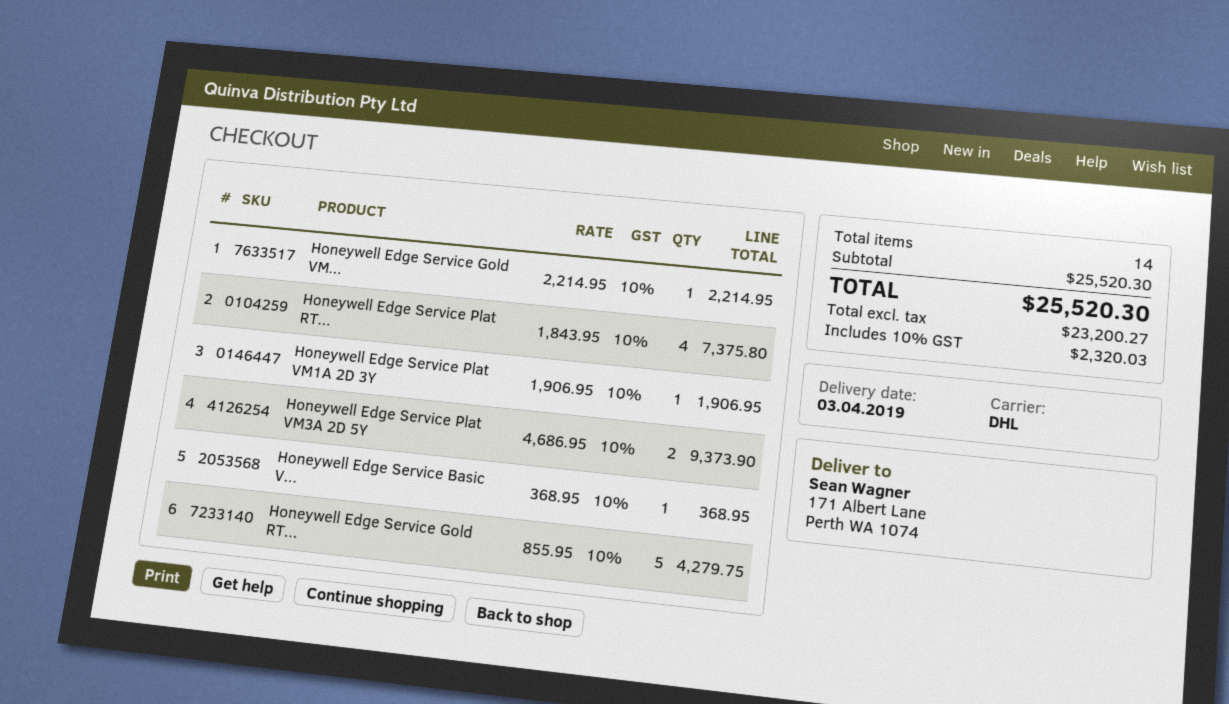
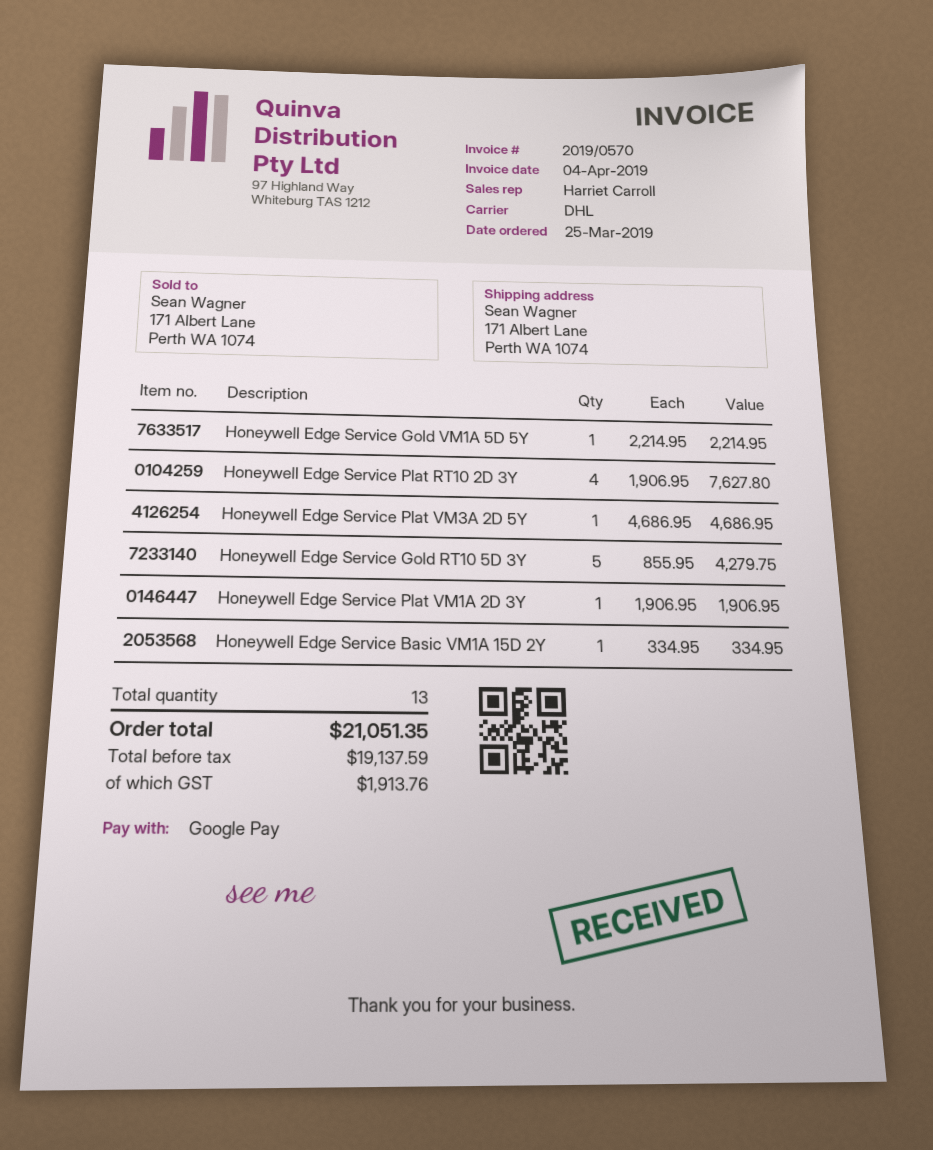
Honeywell Edge Service Plat RT...: 4 x 1843.95 = 7375.80 -> 4 x 1906.95 = 7627.80
Honeywell Edge Service Plat VM3A 2D 5Y: 2 x 4686.95 = 9373.90 -> 1 x 4686.95 = 4686.95
Honeywell Edge Service Basic V...: 1 x 368.95 = 368.95 -> 1 x 334.95 = 334.95
total quantity: 14 -> 13
net: 23200.27 -> 19137.59
tax: 2320.03 -> 1913.76
total: 25520.30 -> 21051.35

